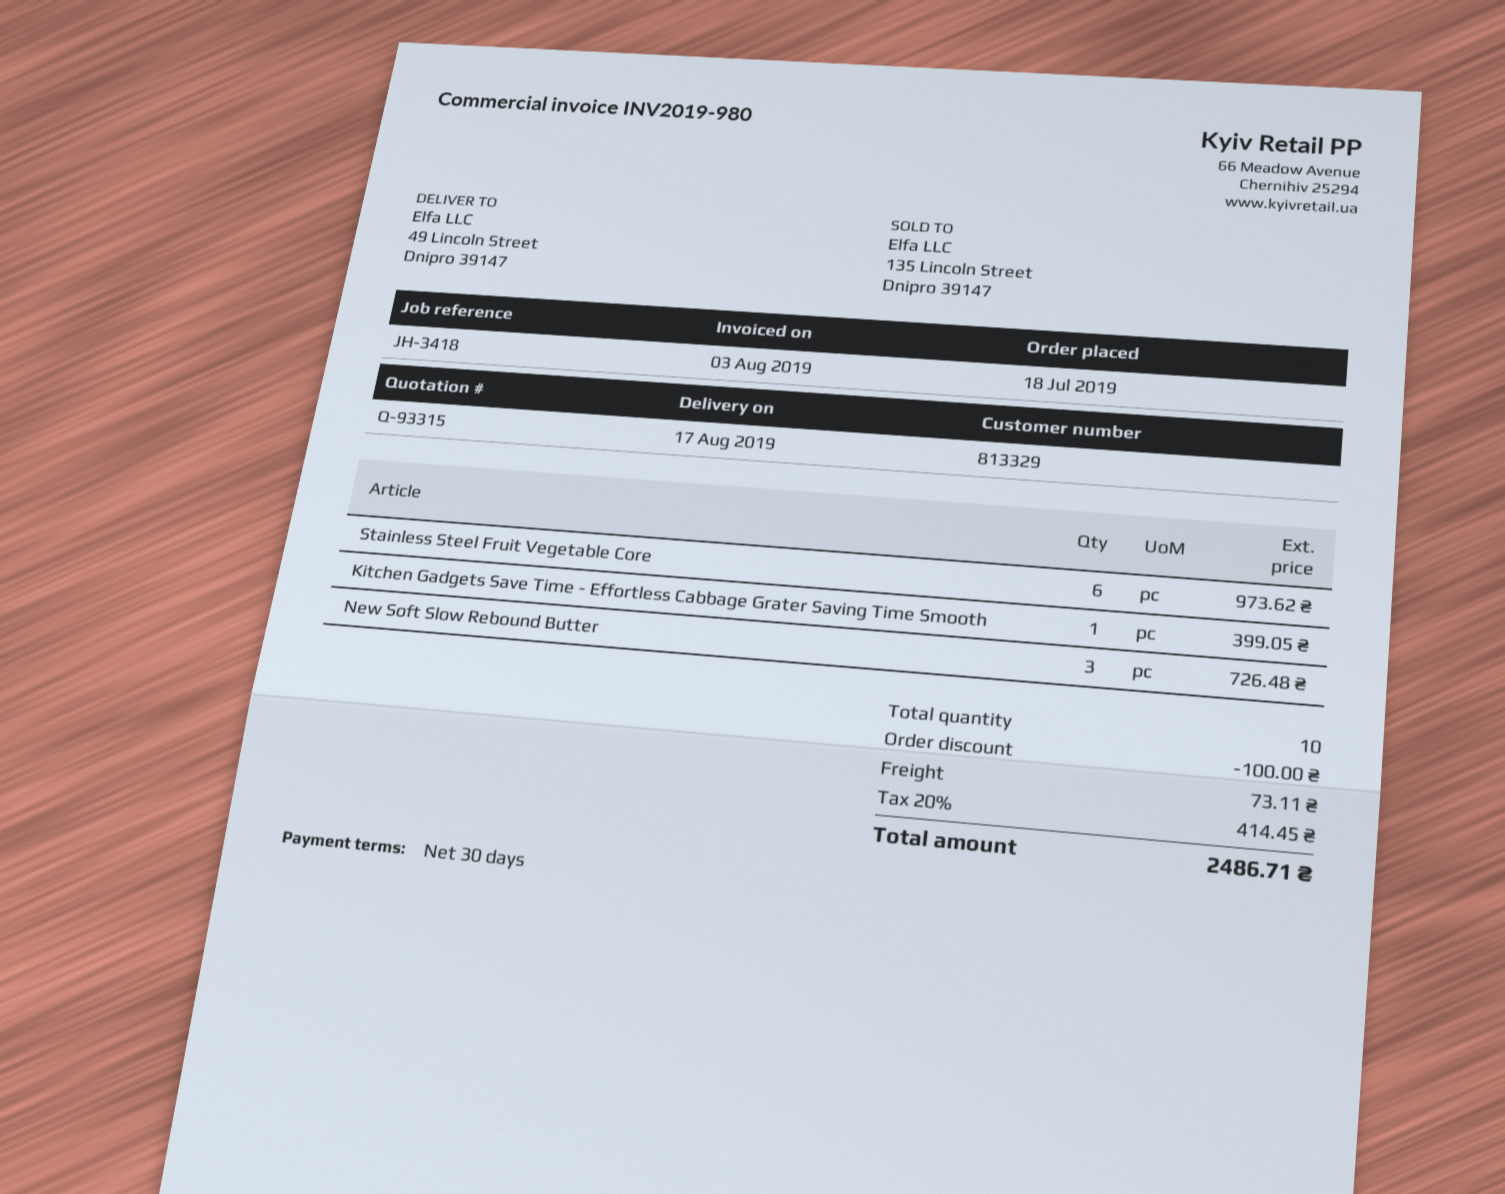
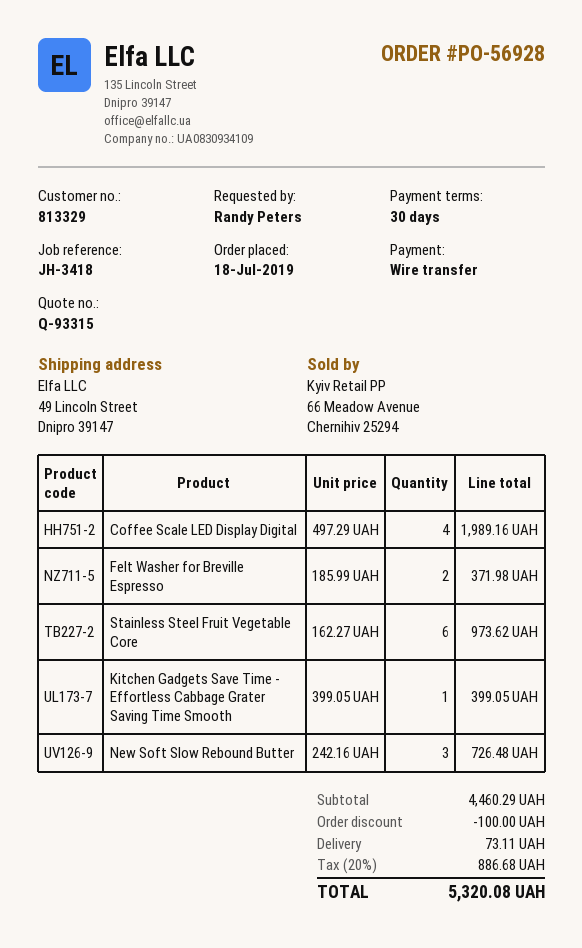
Coffee Scale LED Display Digital: none -> 4 for 1989.16
Felt Washer for Breville Espresso: none -> 2 for 371.98
tax: 20% = 414.45 -> 20% = 886.68
total: 2486.71 -> 5320.08

